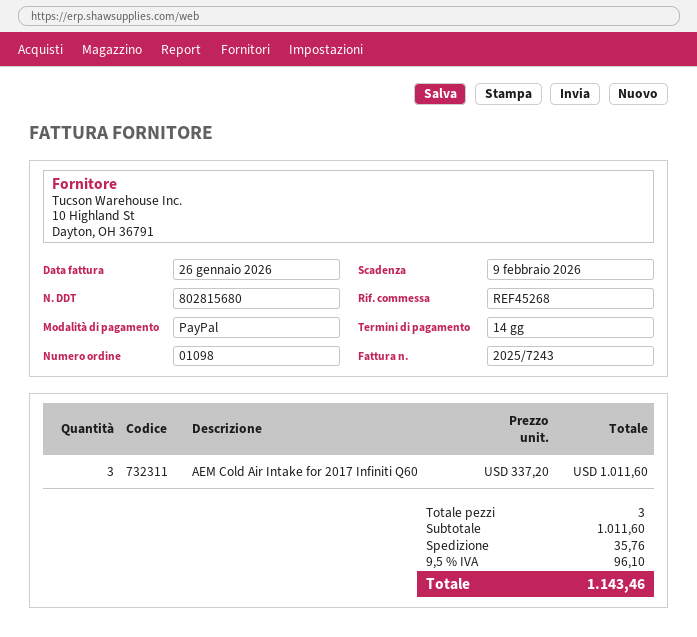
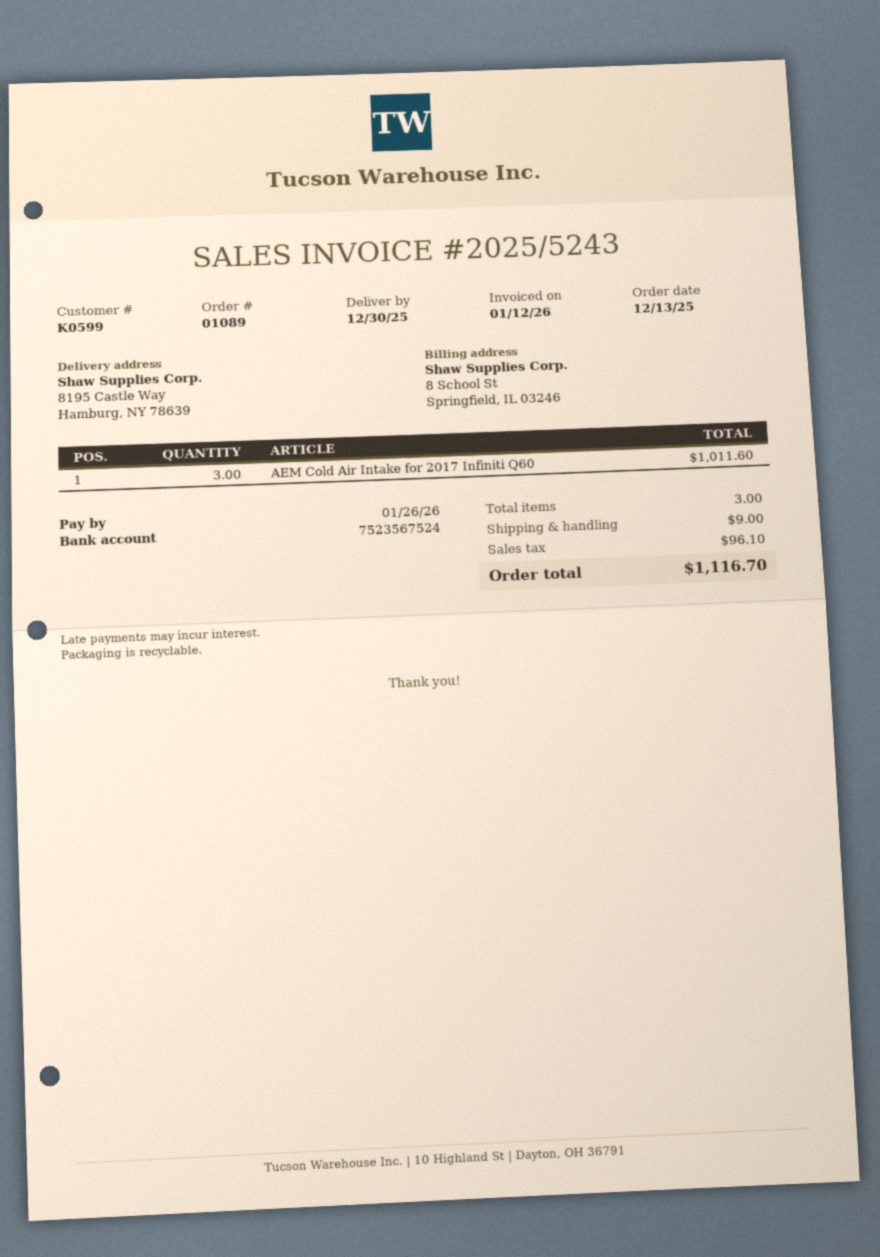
order number: 01098 -> 01089
invoice number: 2025/7243 -> 2025/5243
invoice date: 2026-01-26 -> 2026-01-12
due date: 2026-02-09 -> 2026-01-26
shipping: 35.76 -> 9.00
total: 1143.46 -> 1116.70

